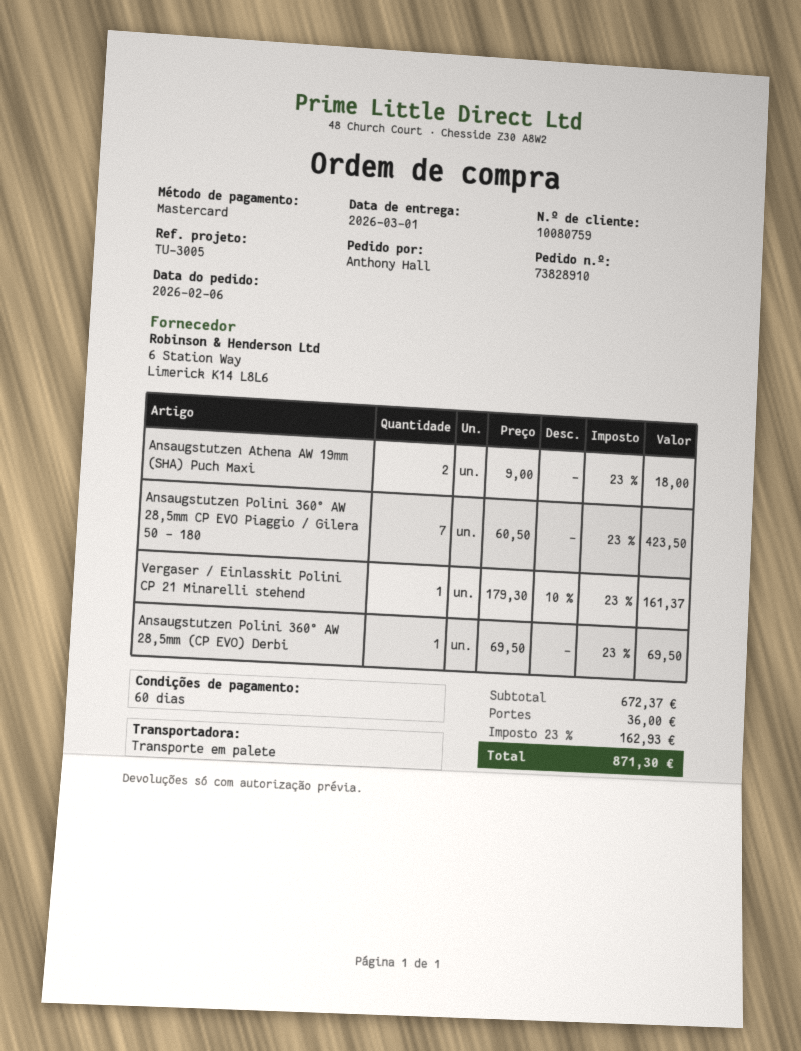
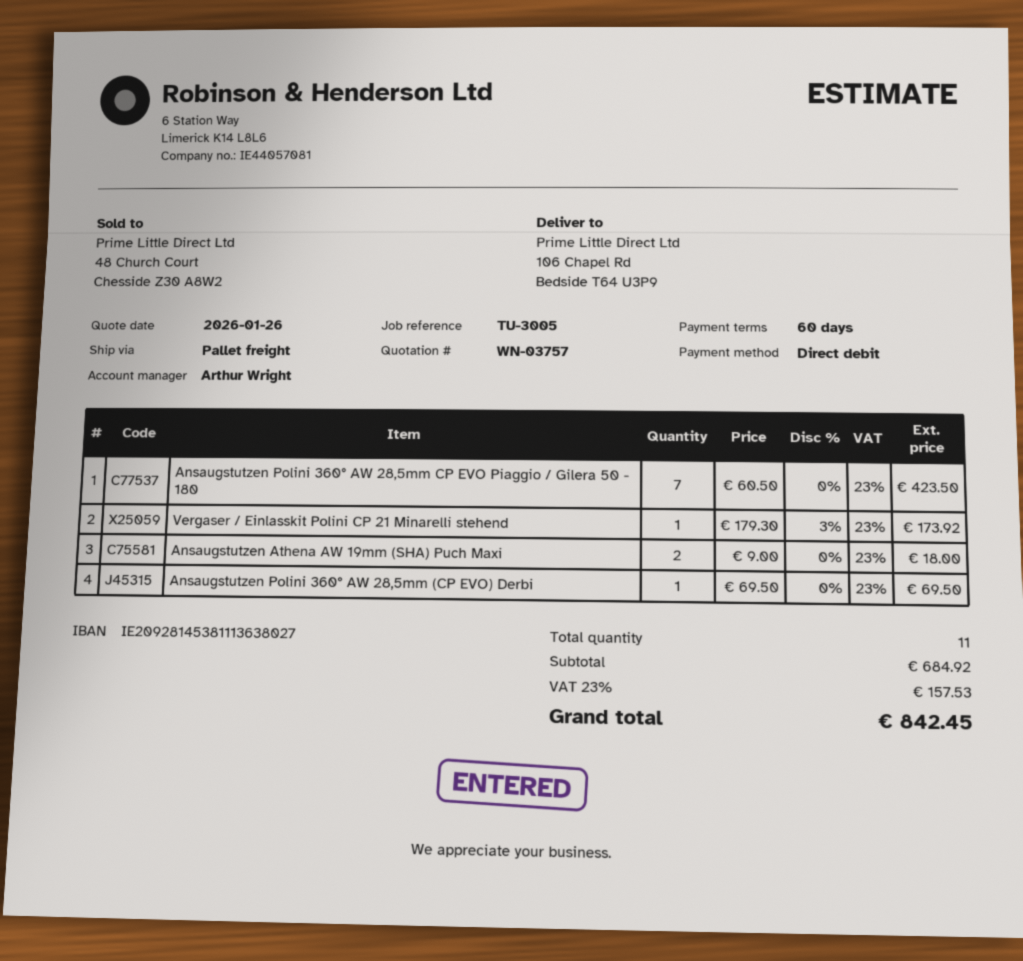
payment method: Mastercard -> direct debit
Vergaser / Einlasskit Polini CP 21 Minarelli stehend: 1 x 179.30 - 10% = 161.37 -> 1 x 179.30 - 3% = 173.92
subtotal: 672.37 -> 684.92
shipping: 36.00 -> none
tax: 23% = 162.93 -> 23% = 157.53
total: 871.30 -> 842.45

